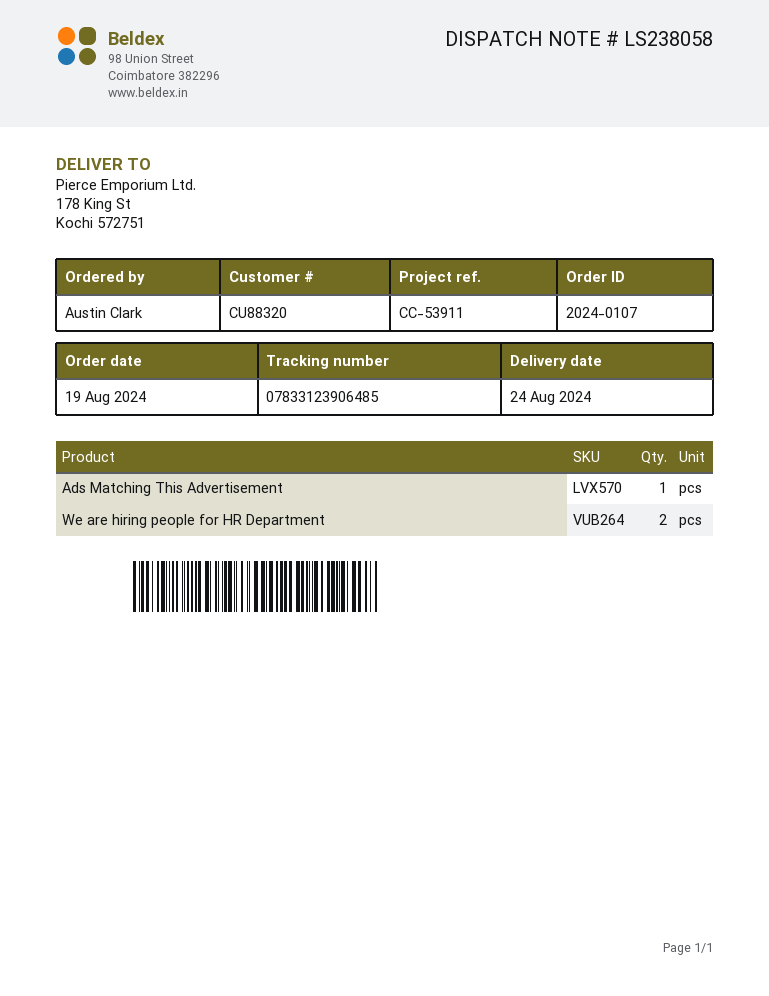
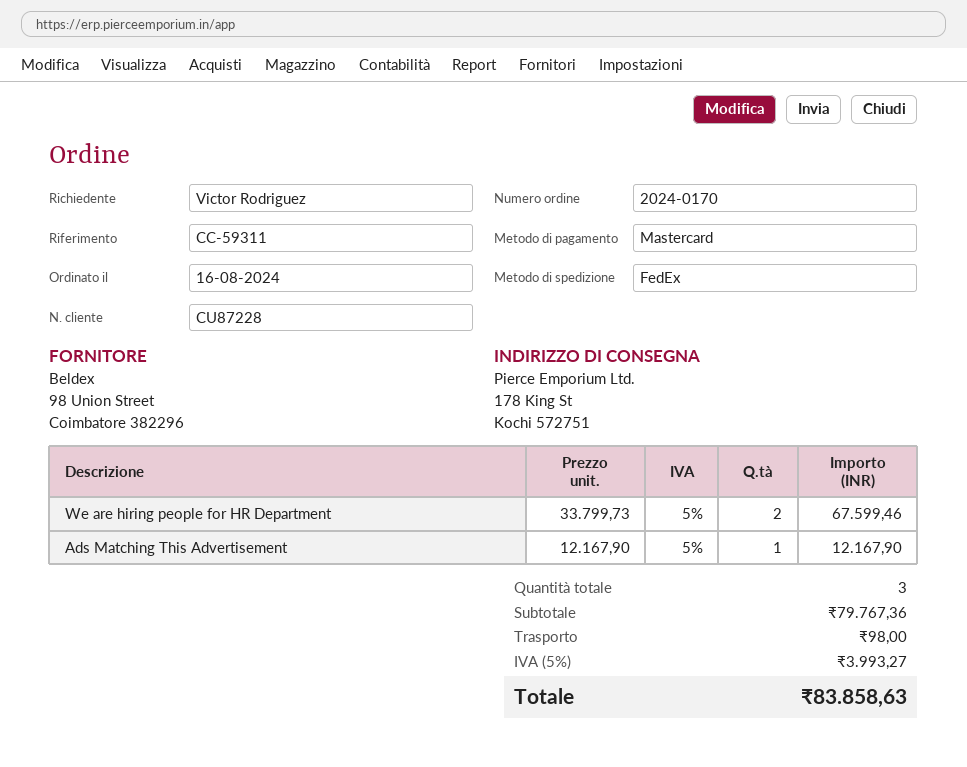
order number: 2024-0107 -> 2024-0170
order date: 2024-08-19 -> 2024-08-16
customer number: CU88320 -> CU87228
reference: CC-53911 -> CC-59311
ordered by: Austin Clark -> Victor Rodriguez

